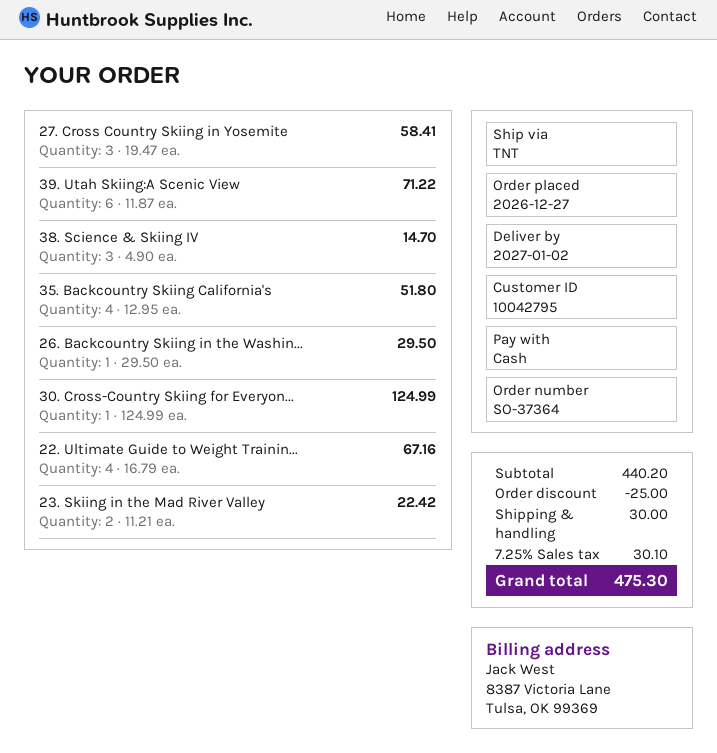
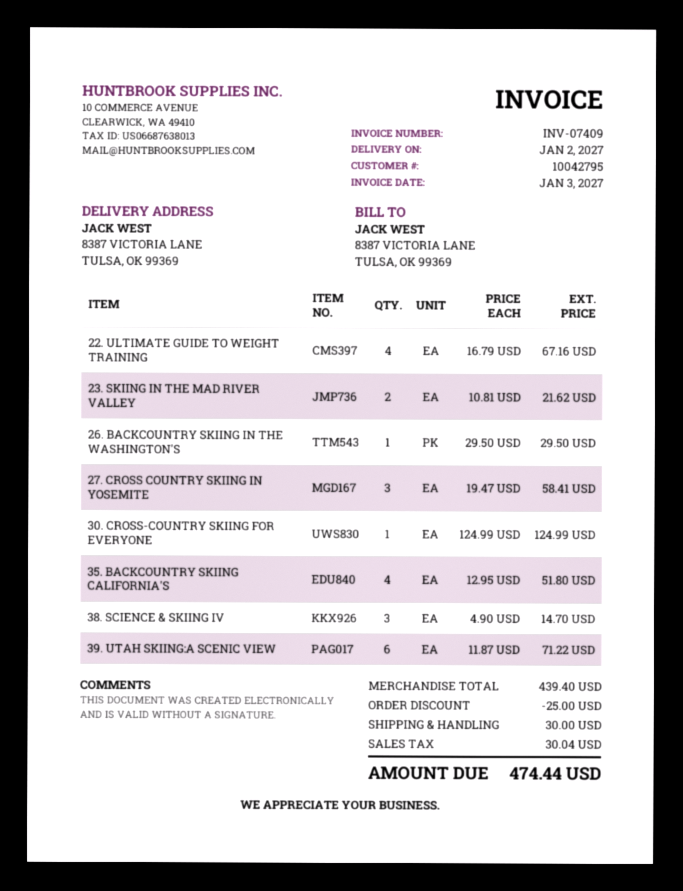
23. Skiing in the Mad River Valley: 2 x 11.21 = 22.42 -> 2 x 10.81 = 21.62
subtotal: 440.20 -> 439.40
tax: 30.10 -> 30.04
total: 475.30 -> 474.44

